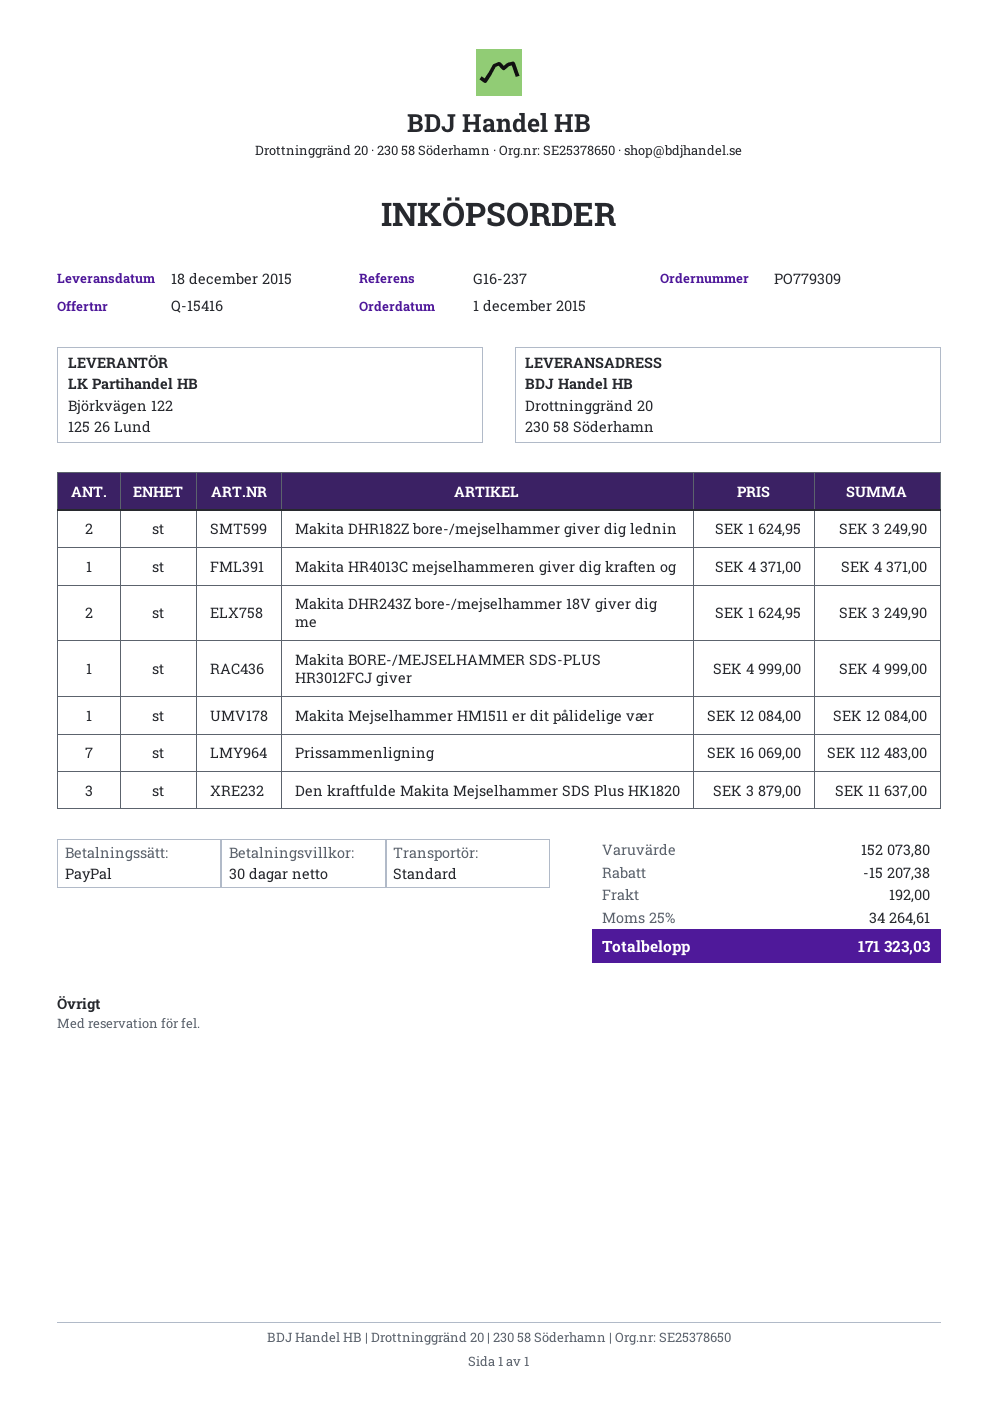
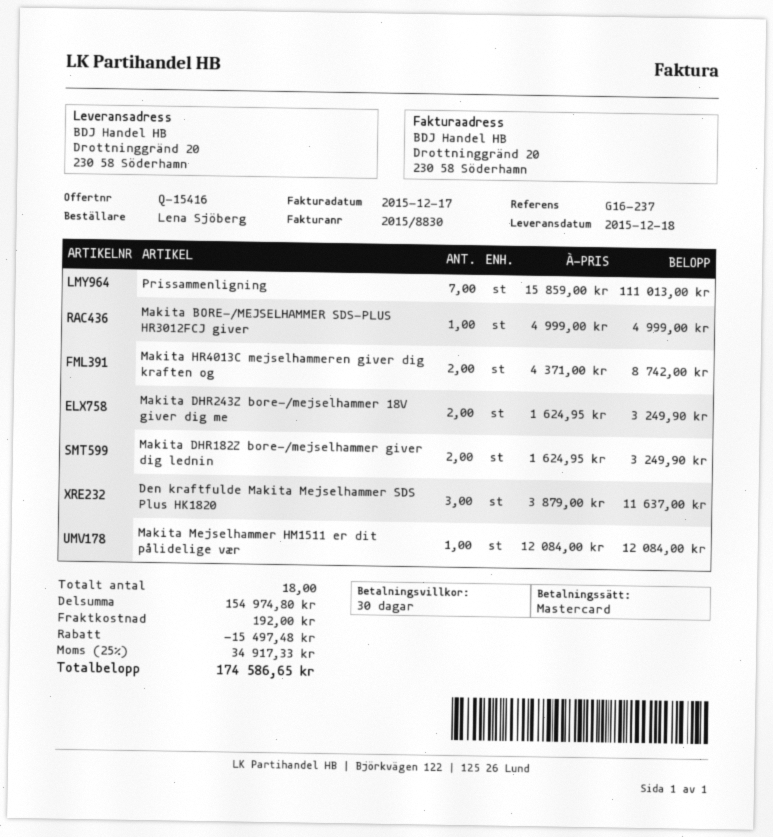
payment method: PayPal -> Mastercard
Makita HR4013C mejselhammeren giver dig kraften og: 1 x 4371.00 = 4371.00 -> 2 x 4371.00 = 8742.00
Prissammenligning: 7 x 16069.00 = 112483.00 -> 7 x 15859.00 = 111013.00
subtotal: 152073.80 -> 154974.80
discount: 15207.38 -> 15497.48
tax: 25% = 34264.61 -> 25% = 34917.33
total: 171323.03 -> 174586.65

